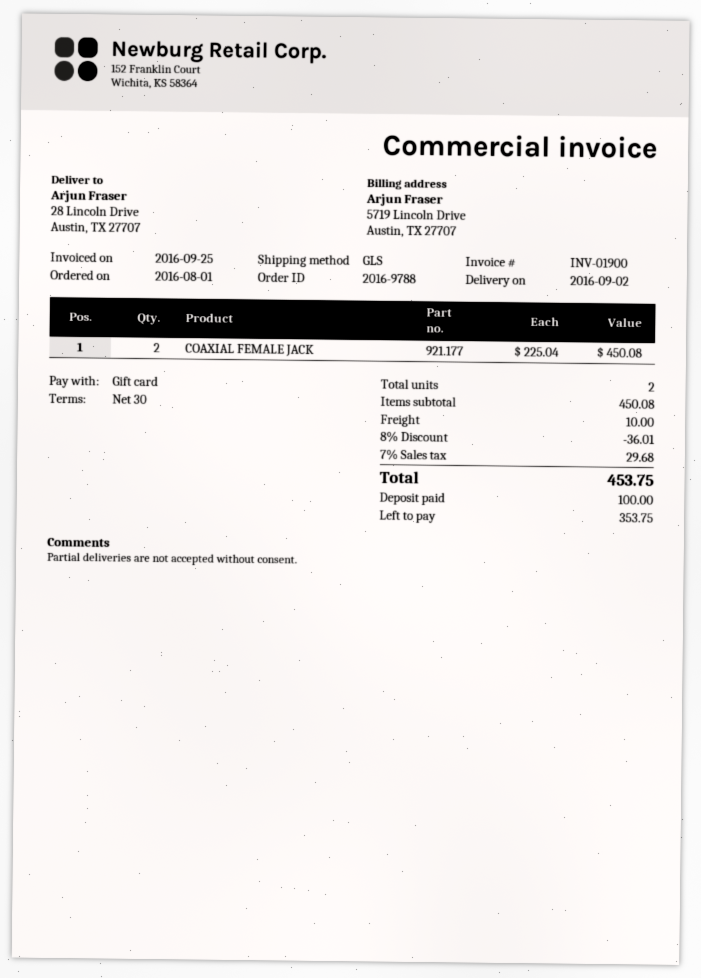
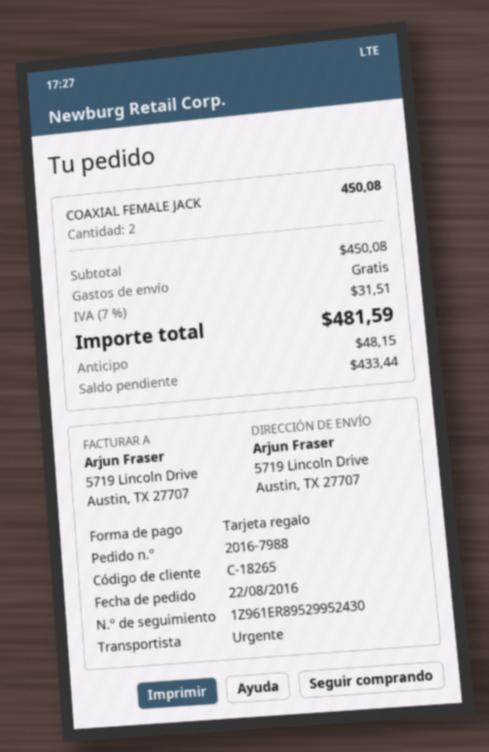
order number: 2016-9788 -> 2016-7988
order date: 2016-08-01 -> 2016-08-22
shipping method: GLS -> express
ship to: 28 Lincoln Drive, Austin, TX 27707 -> 5719 Lincoln Drive, Austin, TX 27707
discount: 8% = 36.01 -> none
shipping: 10.00 -> 0.00
tax: 7% = 29.68 -> 7% = 31.51
total: 453.75 -> 481.59
deposit: 100.00 -> 48.15
balance: 353.75 -> 433.44

